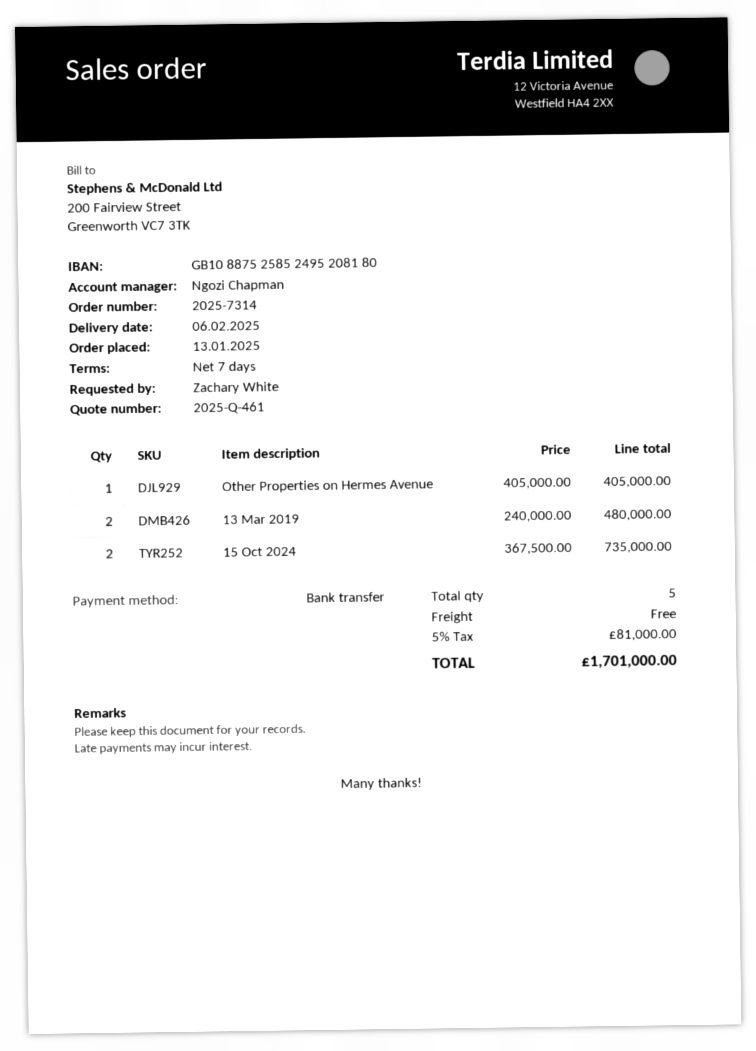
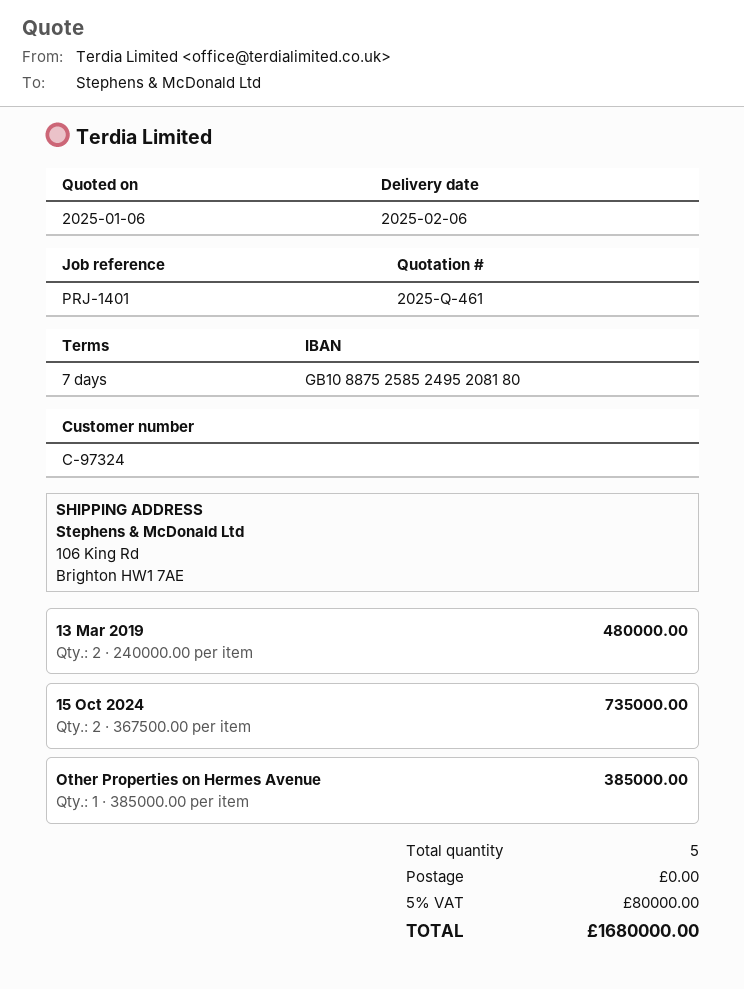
Other Properties on Hermes Avenue: 1 x 405000.00 = 405000.00 -> 1 x 385000.00 = 385000.00
tax: 5% = 81000.00 -> 5% = 80000.00
total: 1701000.00 -> 1680000.00

